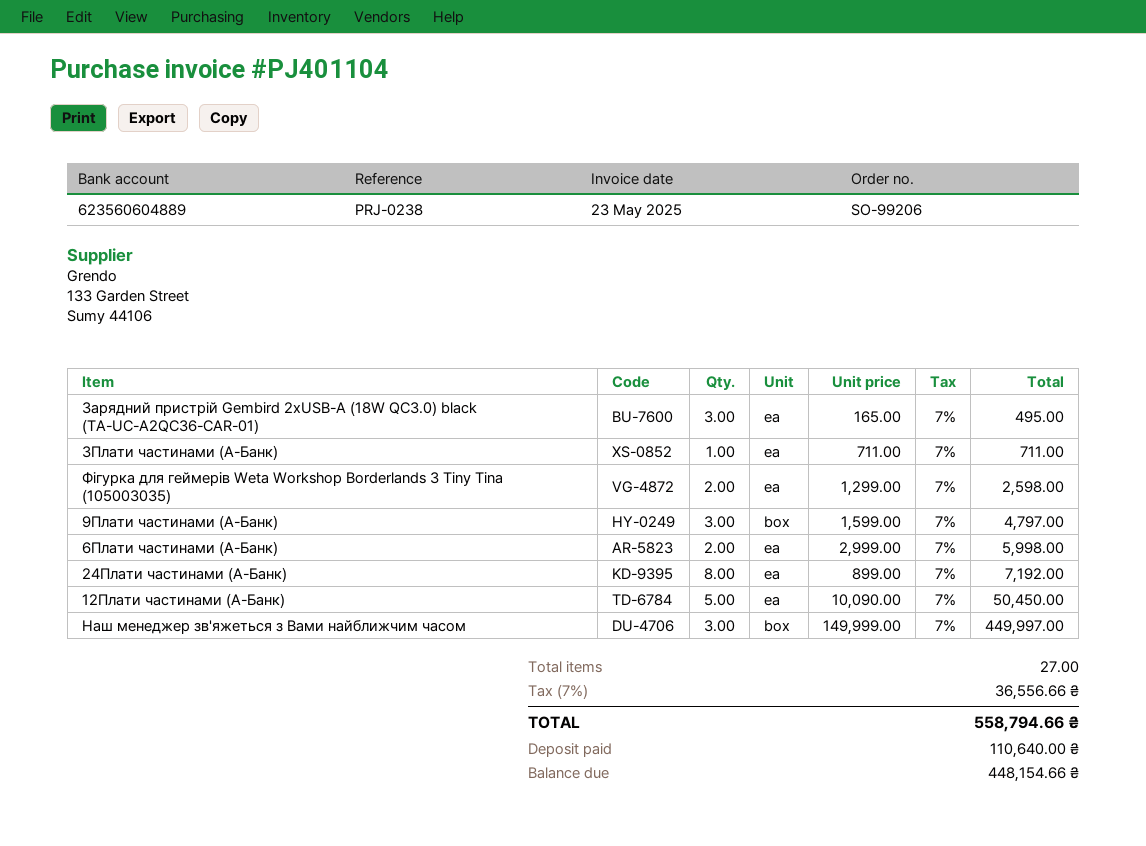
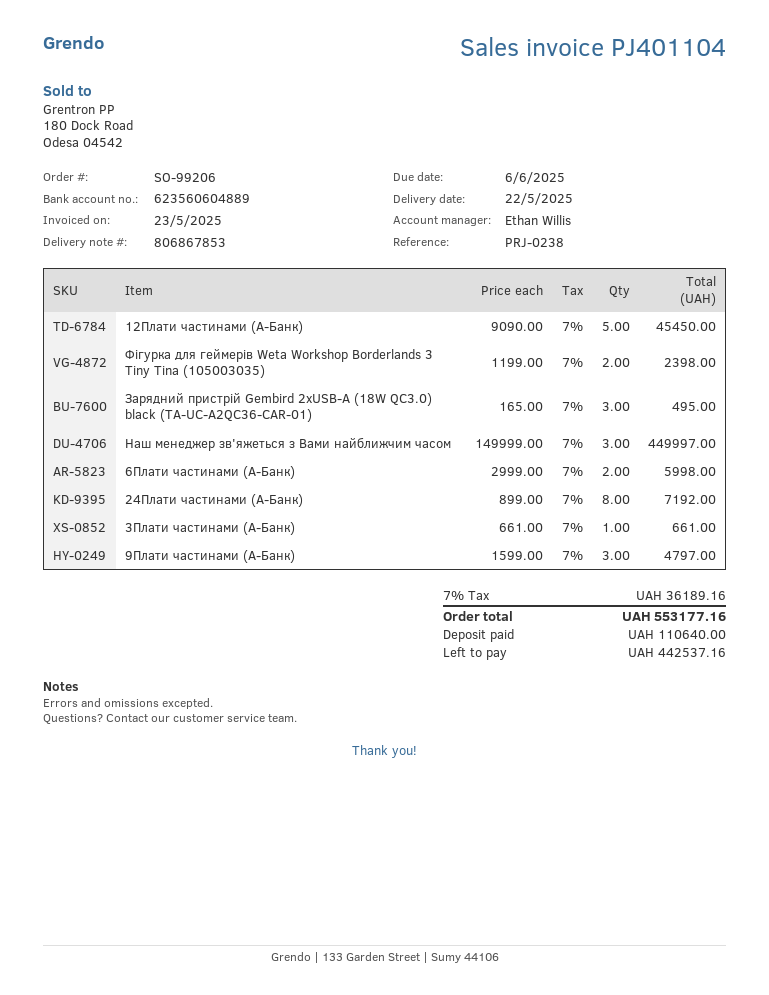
3Плати частинами (А-Банк): 1 x 711.00 = 711.00 -> 1 x 661.00 = 661.00
Фігурка для геймерів Weta Workshop Borderlands 3 Tiny Tina (105003035): 2 x 1299.00 = 2598.00 -> 2 x 1199.00 = 2398.00
12Плати частинами (А-Банк): 5 x 10090.00 = 50450.00 -> 5 x 9090.00 = 45450.00
tax: 7% = 36556.66 -> 7% = 36189.16
total: 558794.66 -> 553177.16
balance: 448154.66 -> 442537.16

